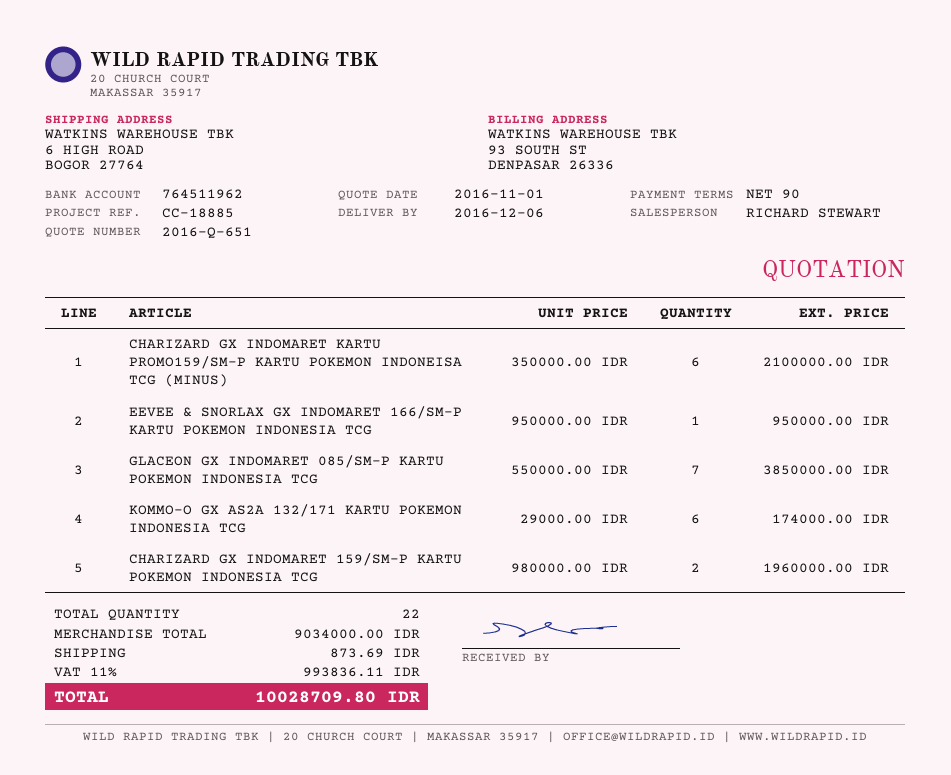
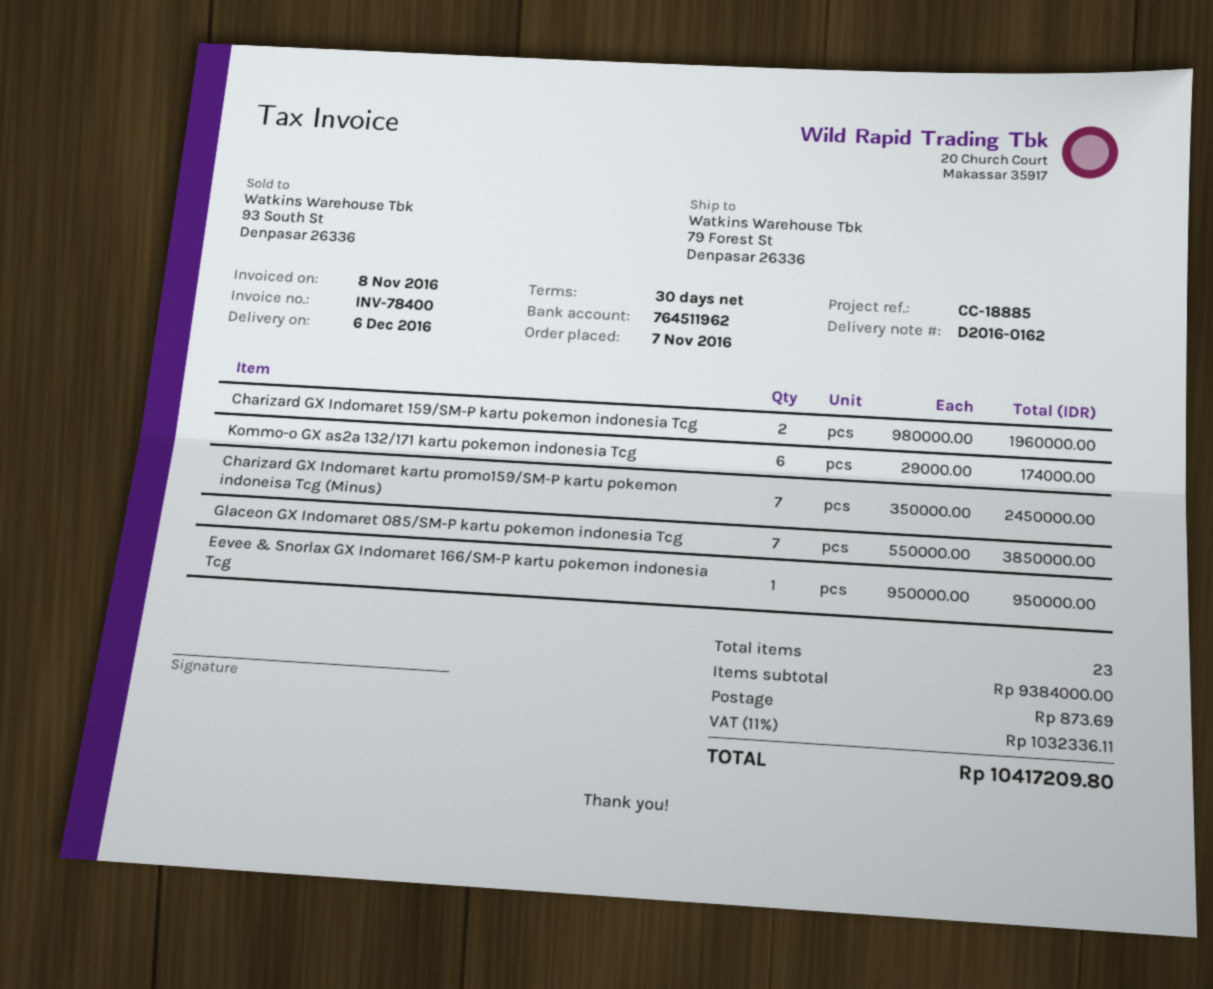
payment terms: 90 days -> 30 days
ship to: 6 HIGH ROAD, BOGOR 27764 -> 79 Forest St, Denpasar 26336
CHARIZARD GX INDOMARET KARTU PROMO159/SM-P KARTU POKEMON INDONEISA TCG (MINUS): 6 x 350000.00 = 2100000.00 -> 7 x 350000.00 = 2450000.00
total quantity: 22 -> 23
subtotal: 9034000.00 -> 9384000.00
tax: 11% = 993836.11 -> 11% = 1032336.11
total: 10028709.80 -> 10417209.80

